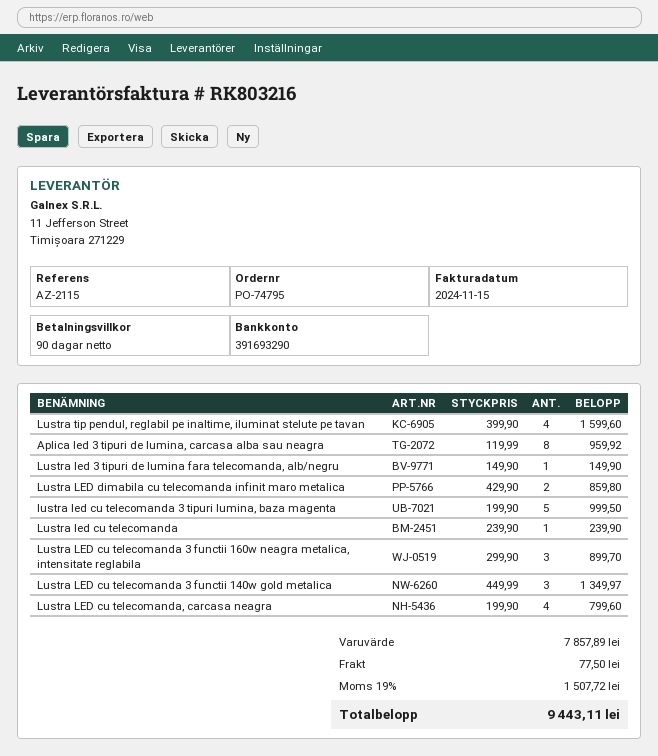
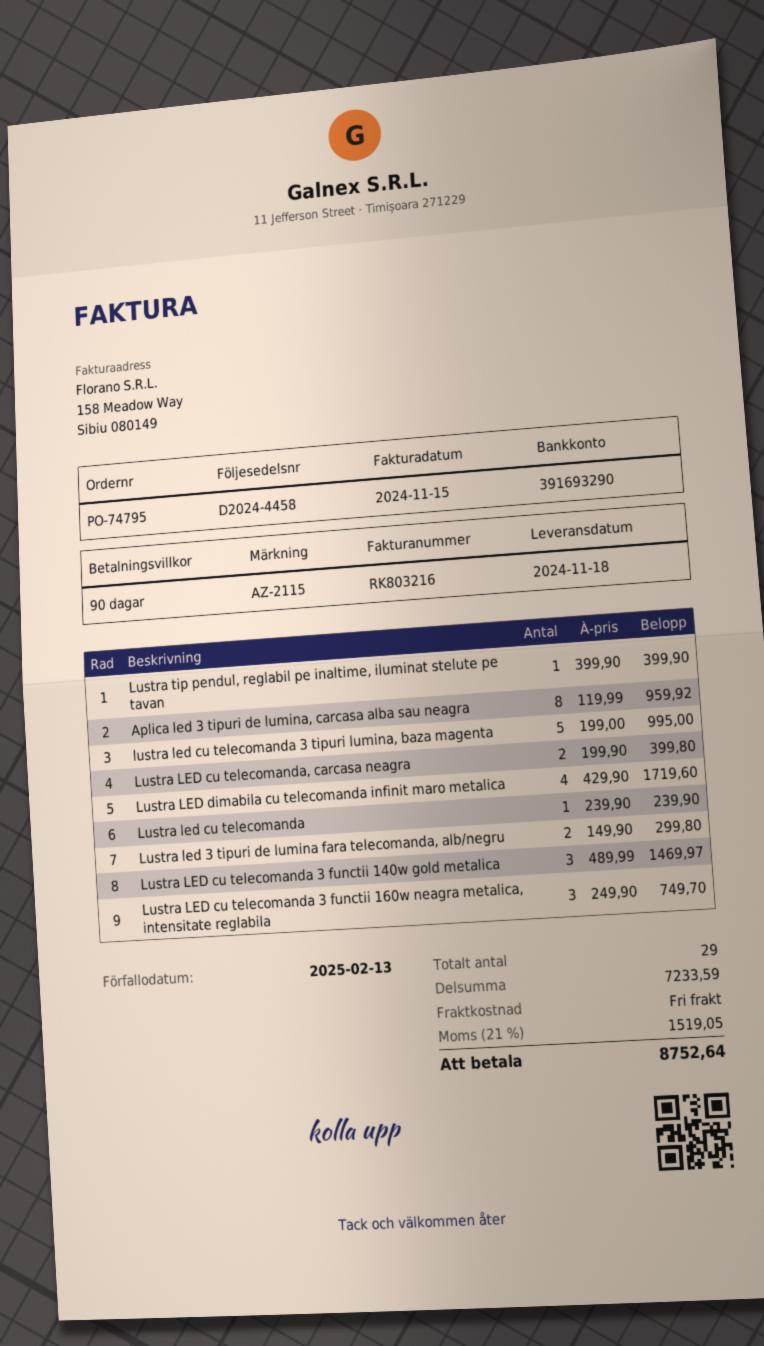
Lustra tip pendul, reglabil pe inaltime, iluminat stelute pe tavan: 4 x 399.90 = 1599.60 -> 1 x 399.90 = 399.90
Lustra led 3 tipuri de lumina fara telecomanda, alb/negru: 1 x 149.90 = 149.90 -> 2 x 149.90 = 299.80
Lustra LED dimabila cu telecomanda infinit maro metalica: 2 x 429.90 = 859.80 -> 4 x 429.90 = 1719.60
lustra led cu telecomanda 3 tipuri lumina, baza magenta: 5 x 199.90 = 999.50 -> 5 x 199.00 = 995.00
Lustra LED cu telecomanda 3 functii 160w neagra metalica, intensitate reglabila: 3 x 299.90 = 899.70 -> 3 x 249.90 = 749.70
Lustra LED cu telecomanda 3 functii 140w gold metalica: 3 x 449.99 = 1349.97 -> 3 x 489.99 = 1469.97
Lustra LED cu telecomanda, carcasa neagra: 4 x 199.90 = 799.60 -> 2 x 199.90 = 399.80
subtotal: 7857.89 -> 7233.59
shipping: 77.50 -> 0.00
tax: 19% = 1507.72 -> 21% = 1519.05
total: 9443.11 -> 8752.64

